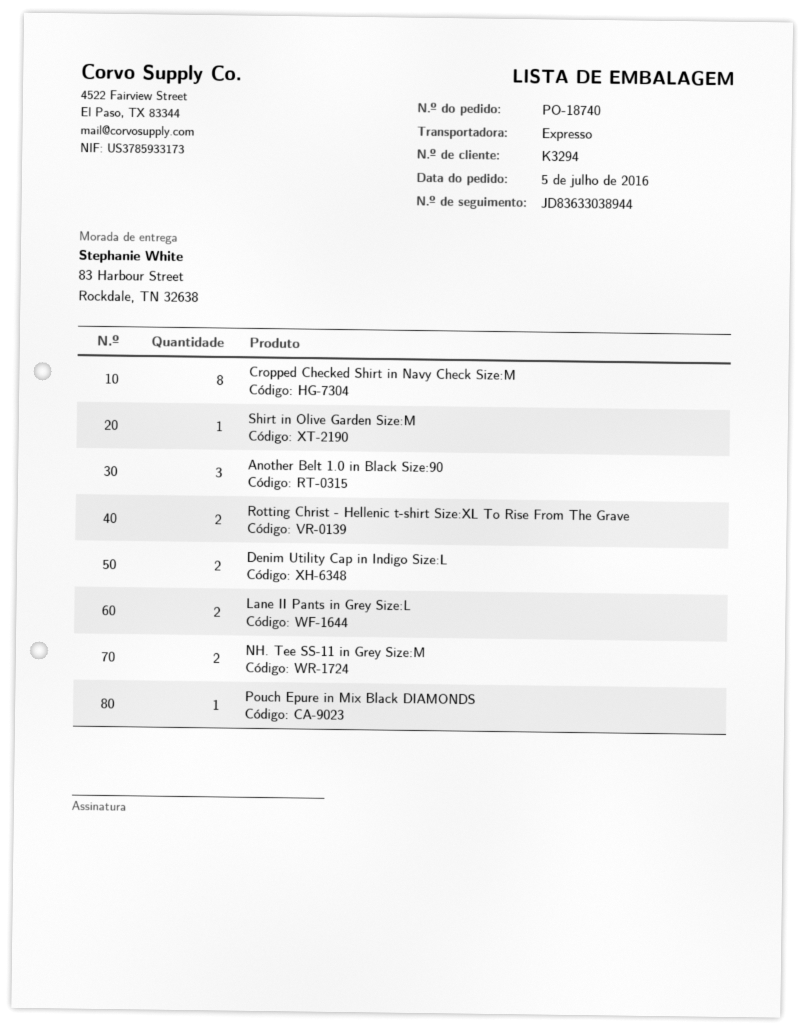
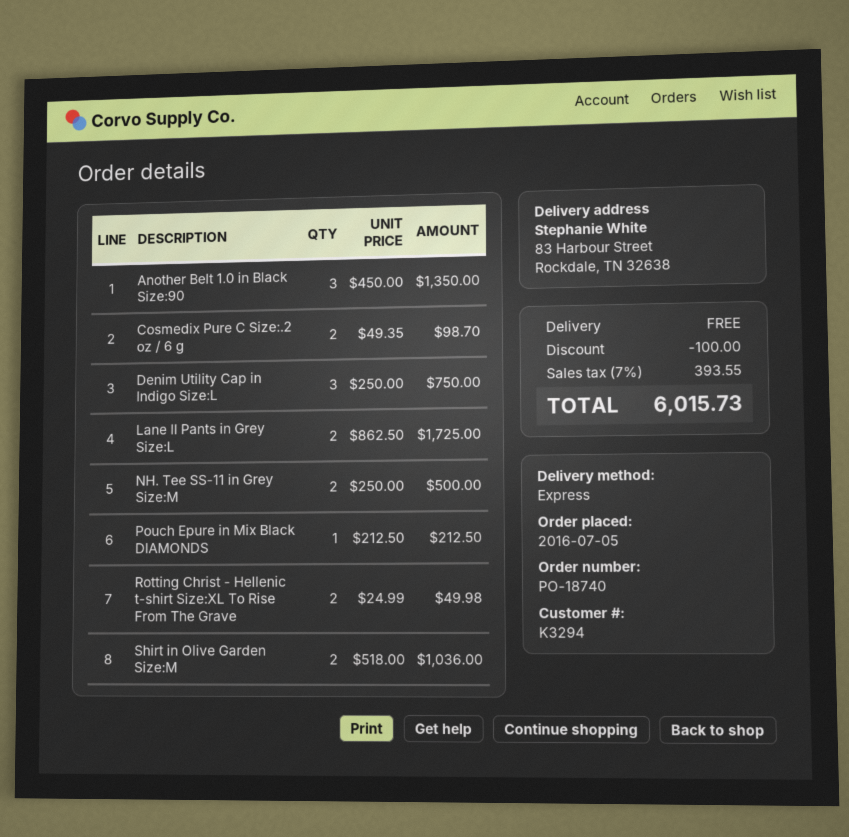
Cropped Checked Shirt in Navy Check Size:M: 8 -> none
Shirt in Olive Garden Size:M: 1 -> 2
Denim Utility Cap in Indigo Size:L: 2 -> 3
Cosmedix Pure C Size:.2 oz / 6 g: none -> 2

